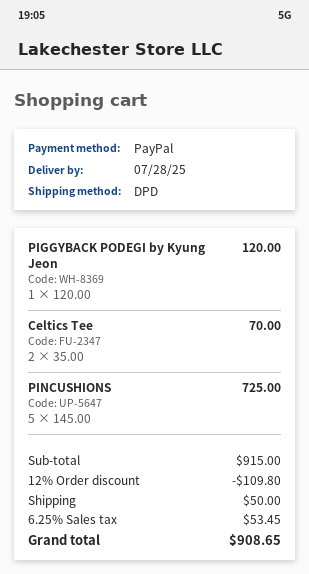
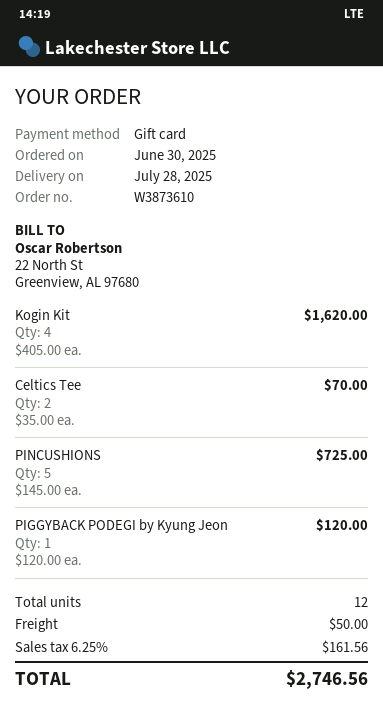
payment method: PayPal -> gift card
Kogin Kit: none -> 4 x 405.00 = 1620.00
discount: 12% = 109.80 -> none
tax: 6.25% = 53.45 -> 6.25% = 161.56
total: 908.65 -> 2746.56

